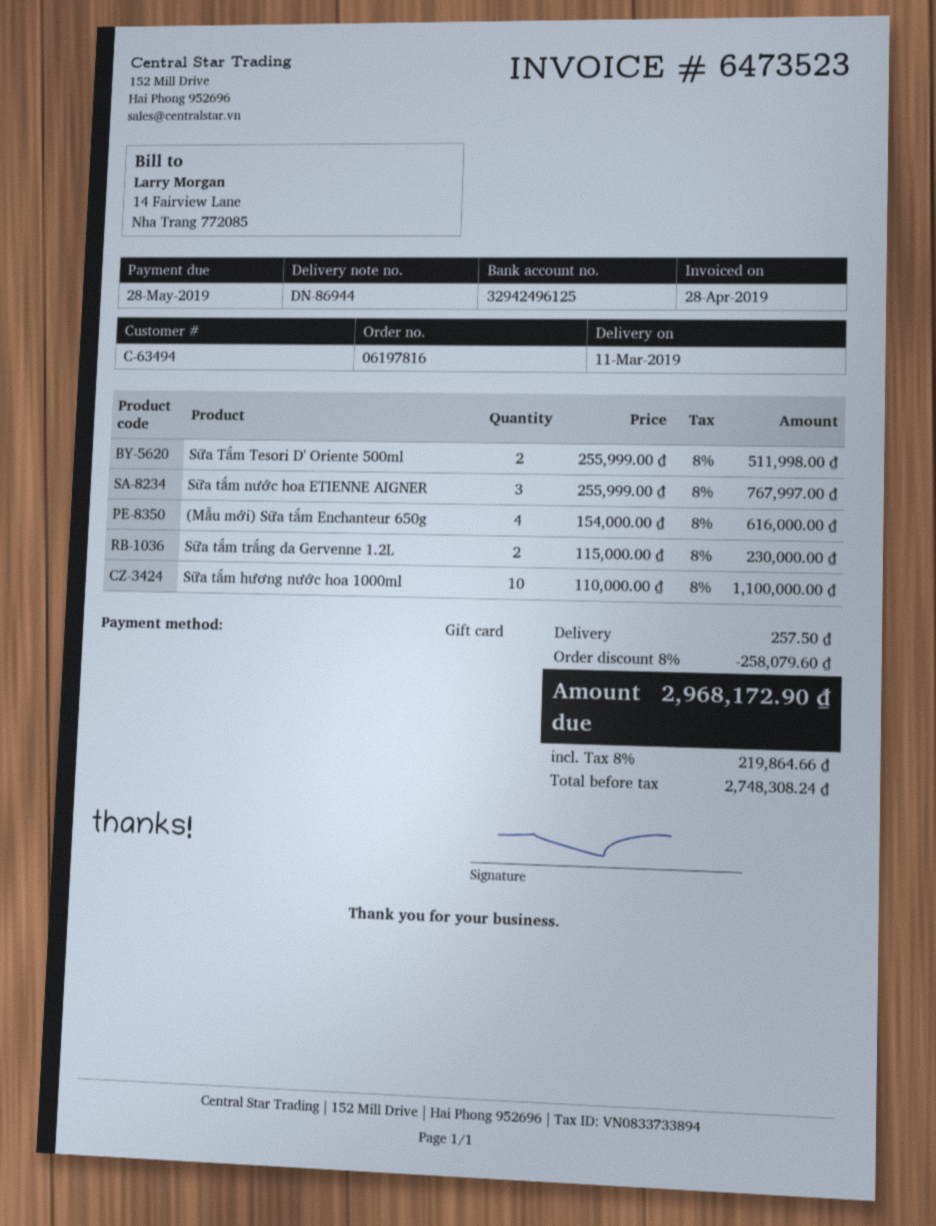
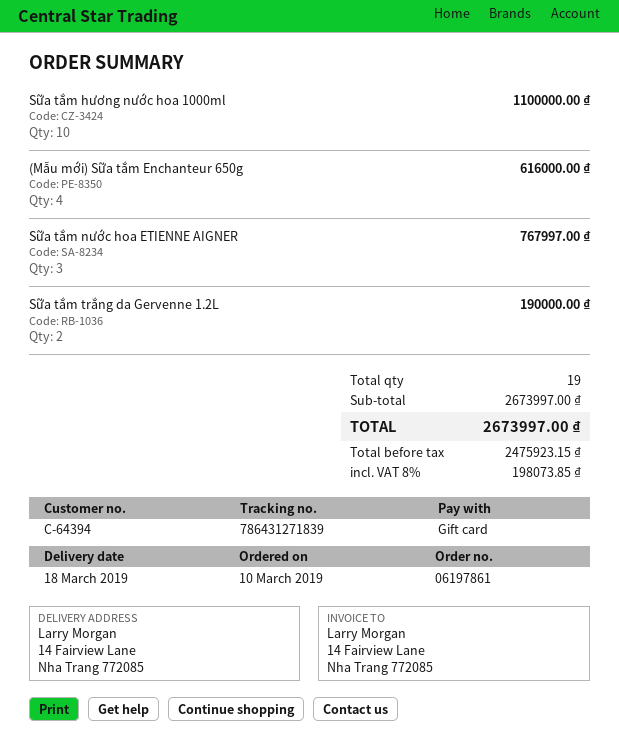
order number: 06197816 -> 06197861
delivery date: 2019-03-11 -> 2019-03-18
customer number: C-63494 -> C-64394
Sữa Tắm Tesori D' Oriente 500ml: 2 for 511998.00 -> none
Sữa tắm trắng da Gervenne 1.2L: 2 for 230000.00 -> 2 for 190000.00
discount: 8% = 258079.60 -> none
shipping: 257.50 -> none
net: 2748308.24 -> 2475923.15
tax: 8% = 219864.66 -> 8% = 198073.85
total: 2968172.90 -> 2673997.00

